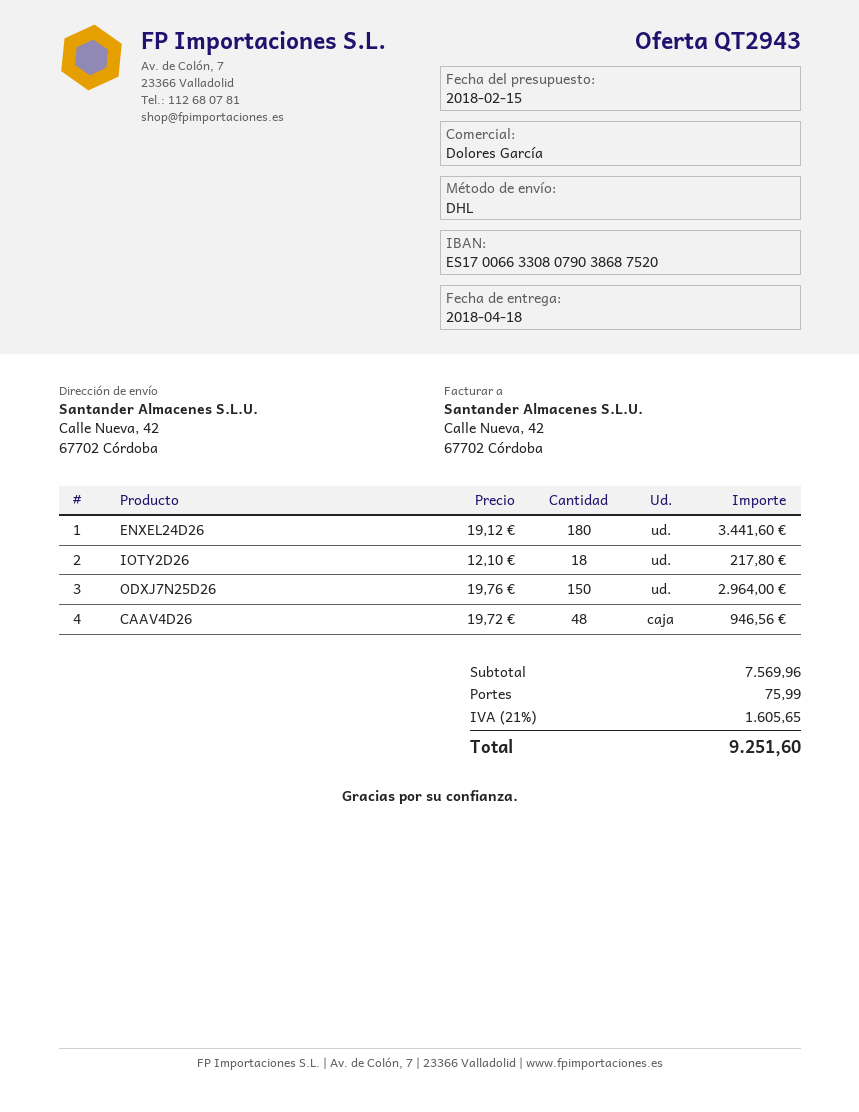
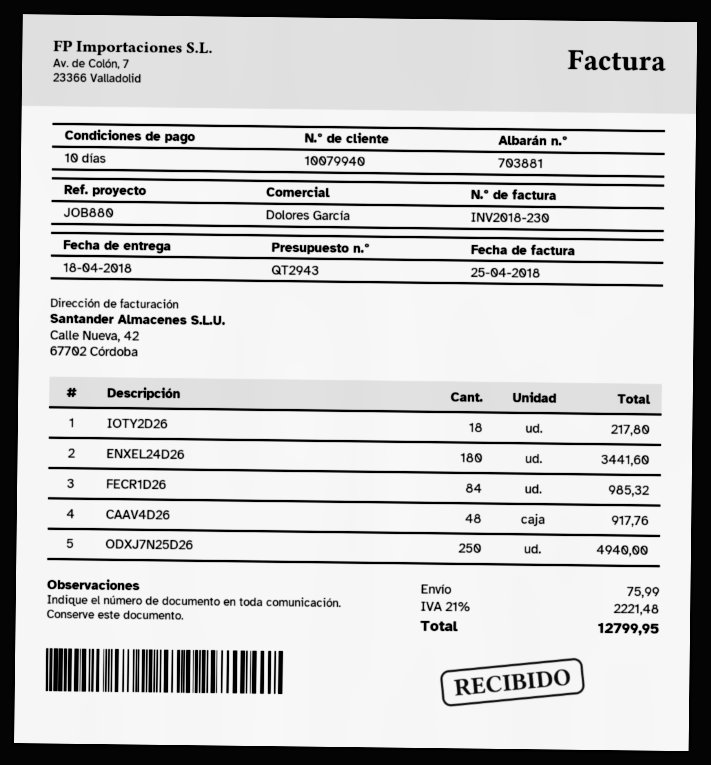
ODXJ7N25D26: 150 for 2964.00 -> 250 for 4940.00
CAAV4D26: 48 for 946.56 -> 48 for 917.76
FECR1D26: none -> 84 for 985.32
tax: 21% = 1605.65 -> 21% = 2221.48
total: 9251.60 -> 12799.95

